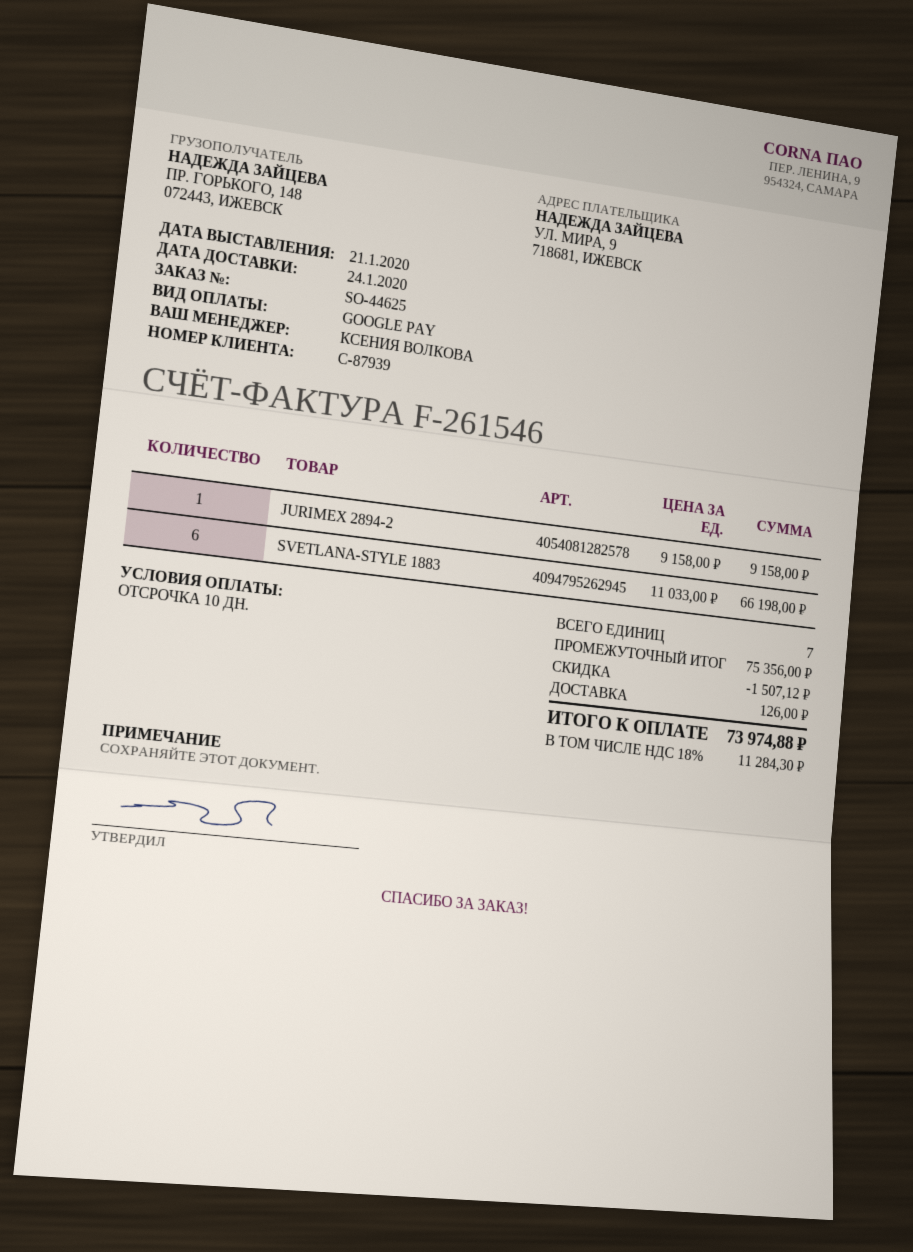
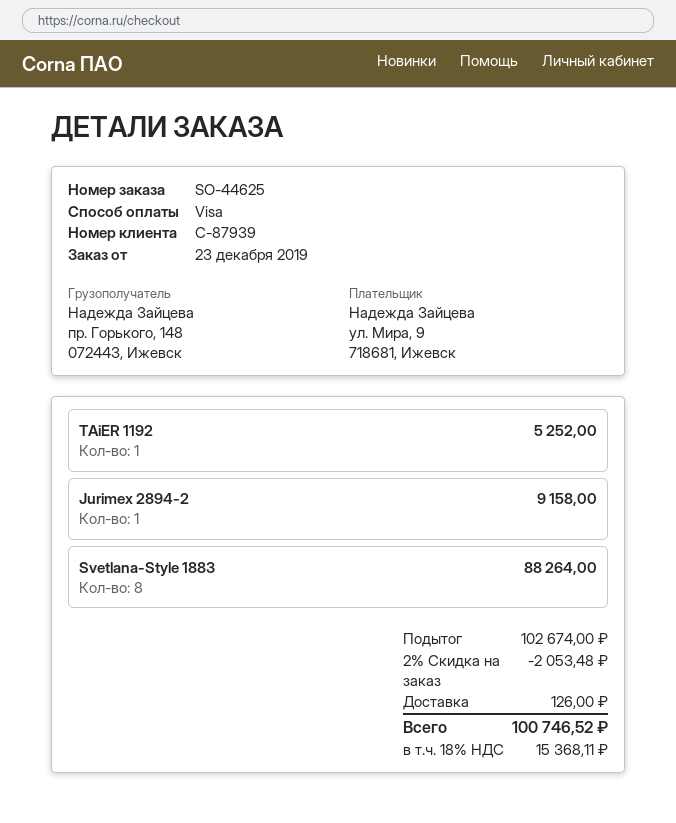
payment method: Google Pay -> Visa
SVETLANA-STYLE 1883: 6 for 66198.00 -> 8 for 88264.00
TAiER 1192: none -> 1 for 5252.00
subtotal: 75356.00 -> 102674.00
discount: 1507.12 -> 2053.48
tax: 18% = 11284.30 -> 18% = 15368.11
total: 73974.88 -> 100746.52

